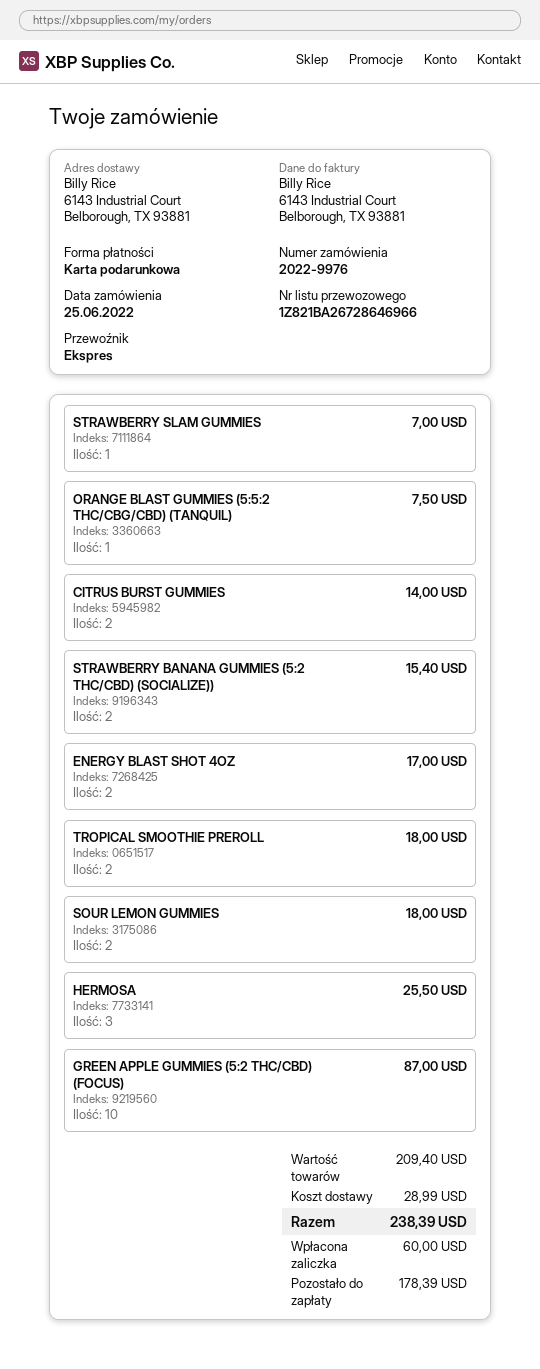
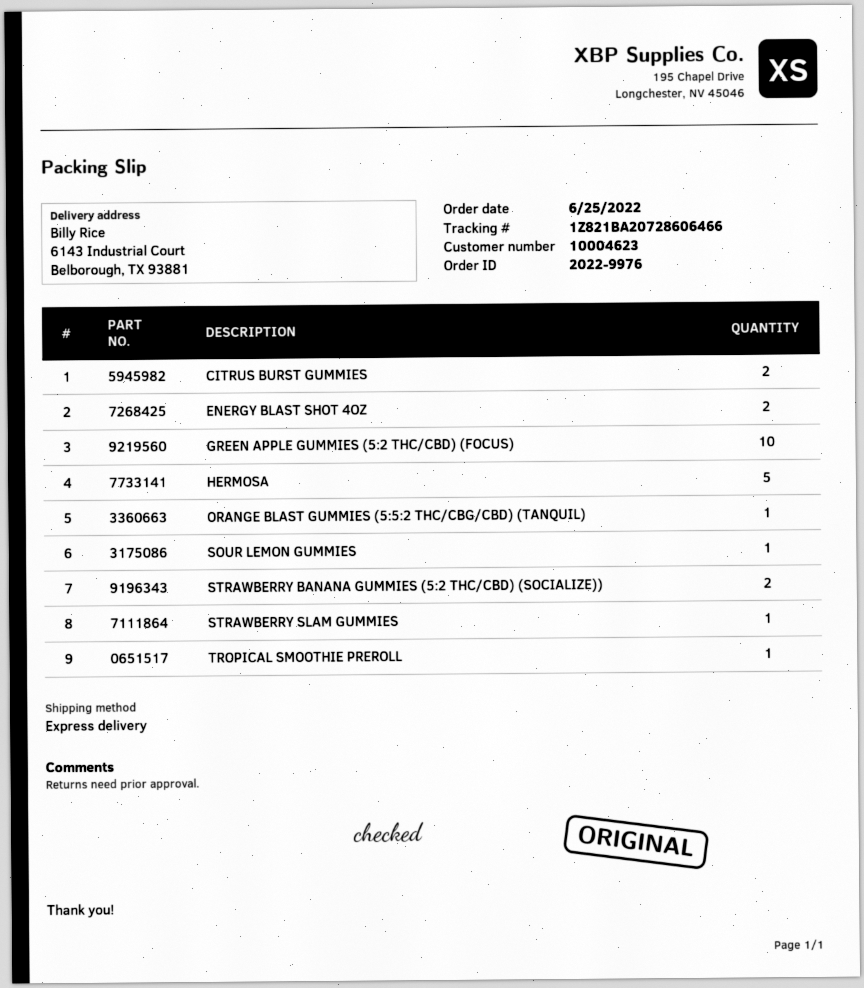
tracking number: 1Z821BA26728646966 -> 1Z821BA20728606466
TROPICAL SMOOTHIE PREROLL: 2 -> 1
SOUR LEMON GUMMIES: 2 -> 1
HERMOSA: 3 -> 5

